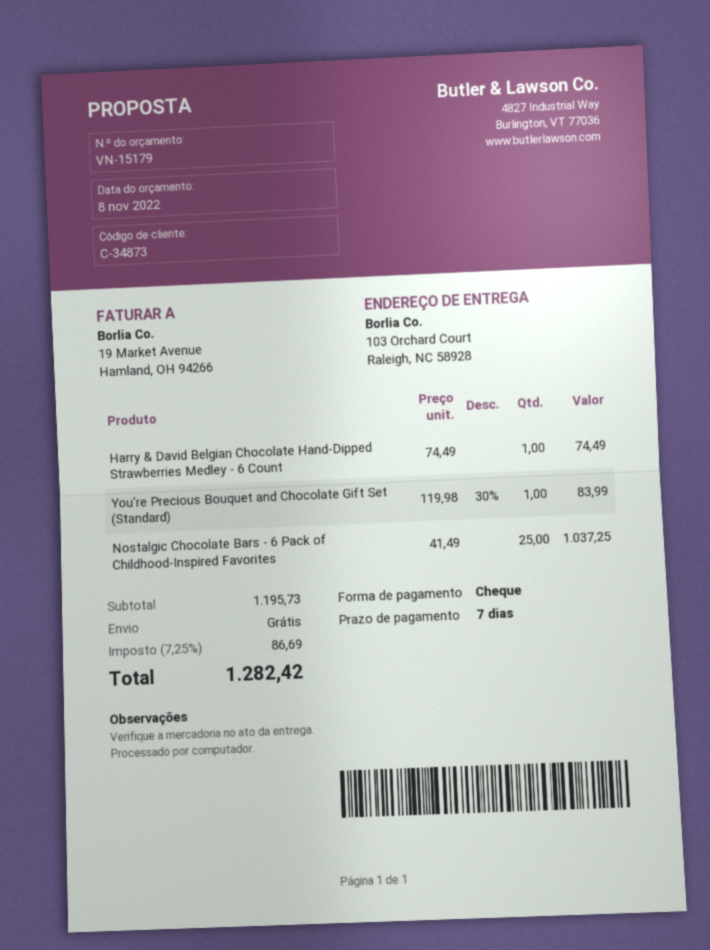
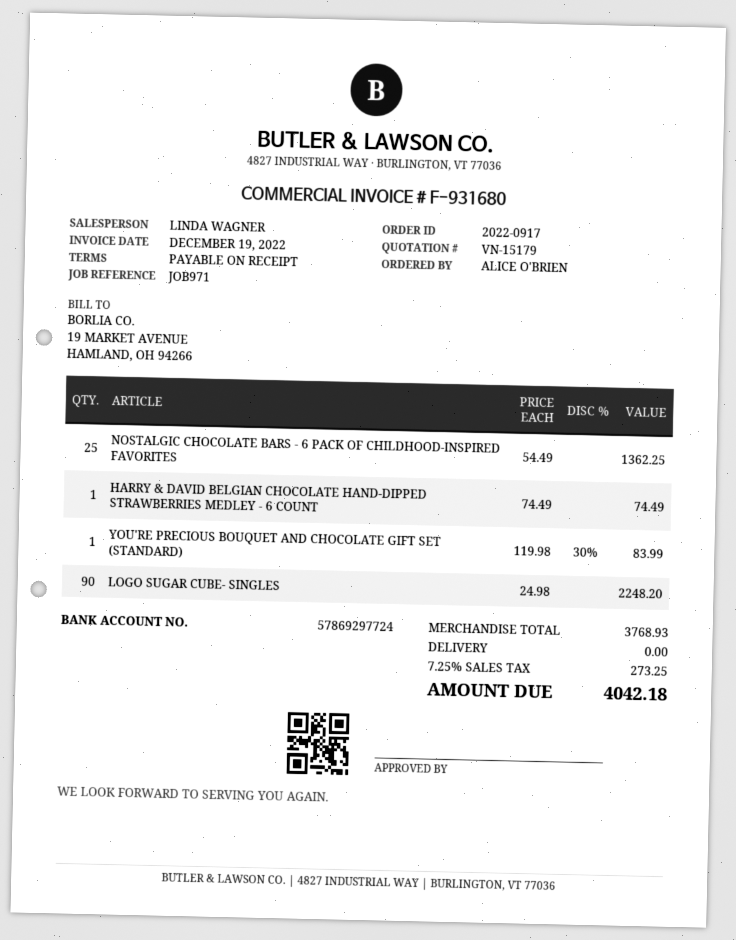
payment terms: 7 days -> on receipt
Nostalgic Chocolate Bars - 6 Pack of Childhood-Inspired Favorites: 25 x 41.49 = 1037.25 -> 25 x 54.49 = 1362.25
LOGO SUGAR CUBE- SINGLES: none -> 90 x 24.98 = 2248.20
subtotal: 1195.73 -> 3768.93
tax: 7.25% = 86.69 -> 7.25% = 273.25
total: 1282.42 -> 4042.18

